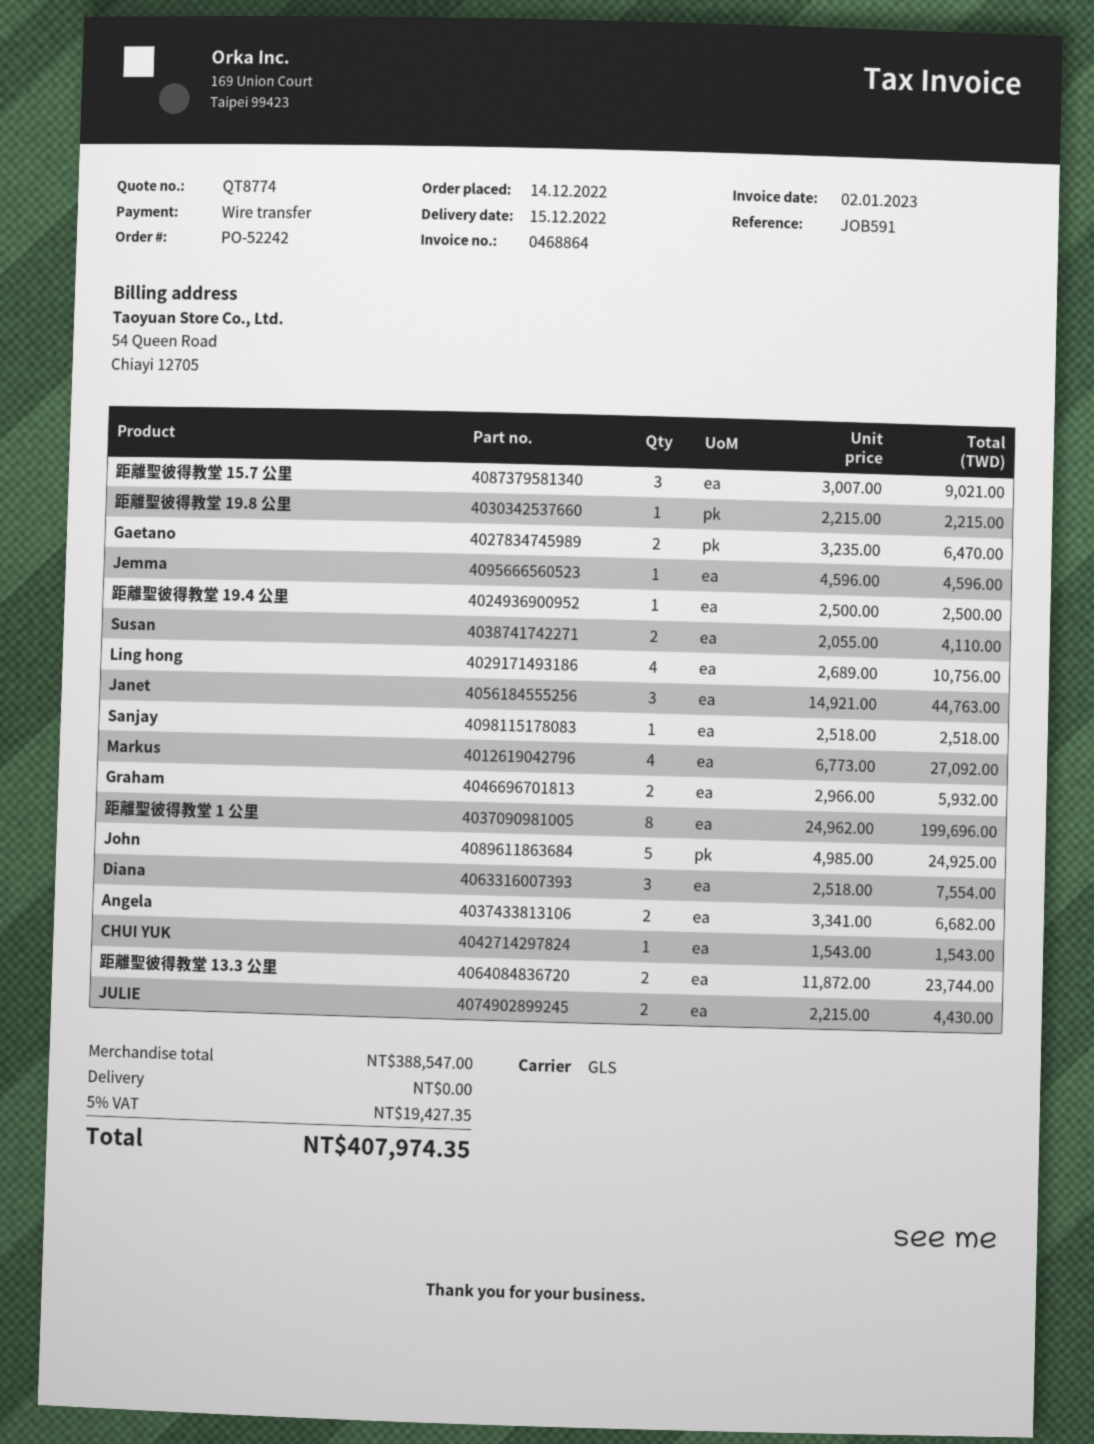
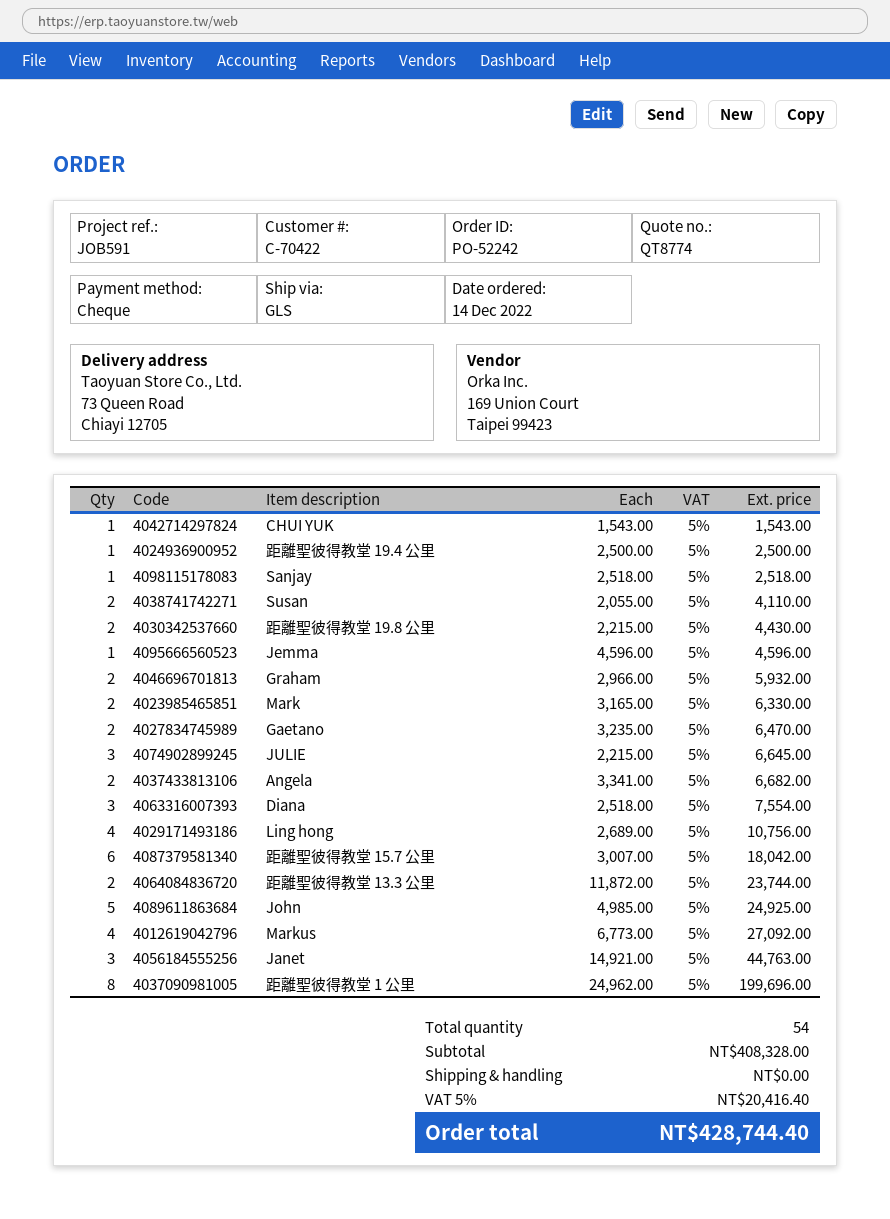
payment method: bank transfer -> cheque
距離聖彼得教堂 15.7 公里: 3 x 3007.00 = 9021.00 -> 6 x 3007.00 = 18042.00
距離聖彼得教堂 19.8 公里: 1 x 2215.00 = 2215.00 -> 2 x 2215.00 = 4430.00
JULIE: 2 x 2215.00 = 4430.00 -> 3 x 2215.00 = 6645.00
Mark: none -> 2 x 3165.00 = 6330.00
subtotal: 388547.00 -> 408328.00
tax: 5% = 19427.35 -> 5% = 20416.40
total: 407974.35 -> 428744.40

